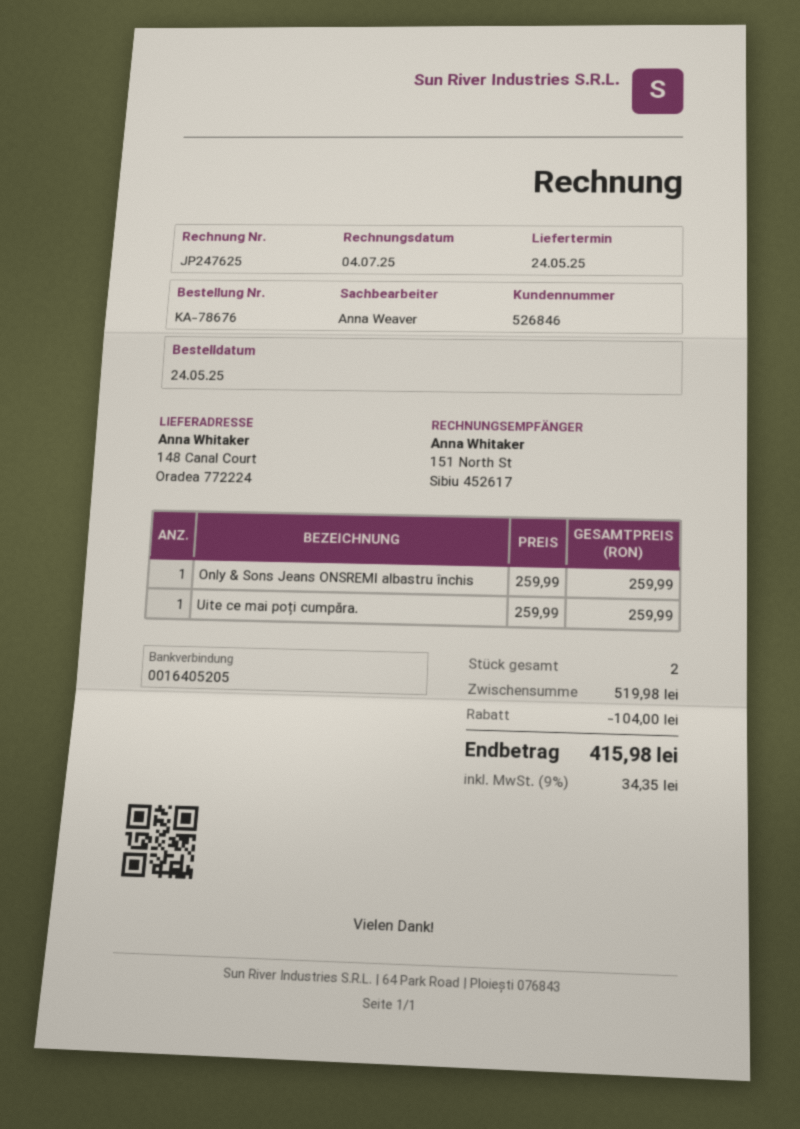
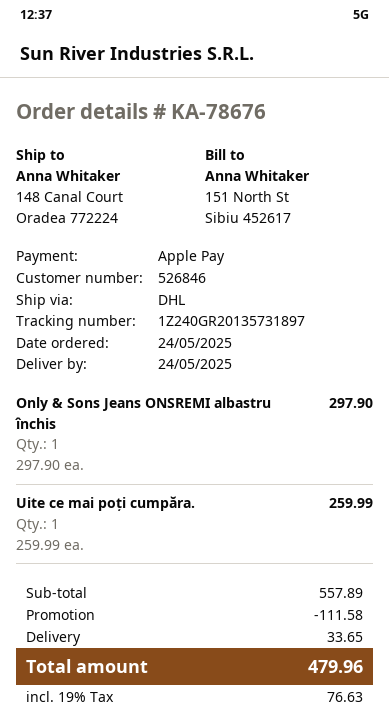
Only & Sons Jeans ONSREMI albastru închis: 1 x 259.99 = 259.99 -> 1 x 297.90 = 297.90
subtotal: 519.98 -> 557.89
discount: 104.00 -> 111.58
shipping: none -> 33.65
tax: 9% = 34.35 -> 19% = 76.63
total: 415.98 -> 479.96

